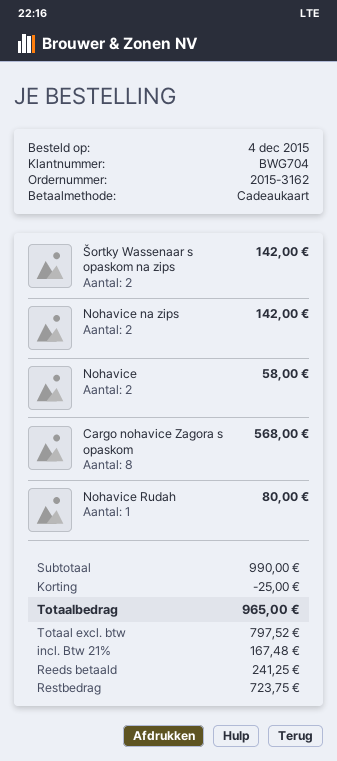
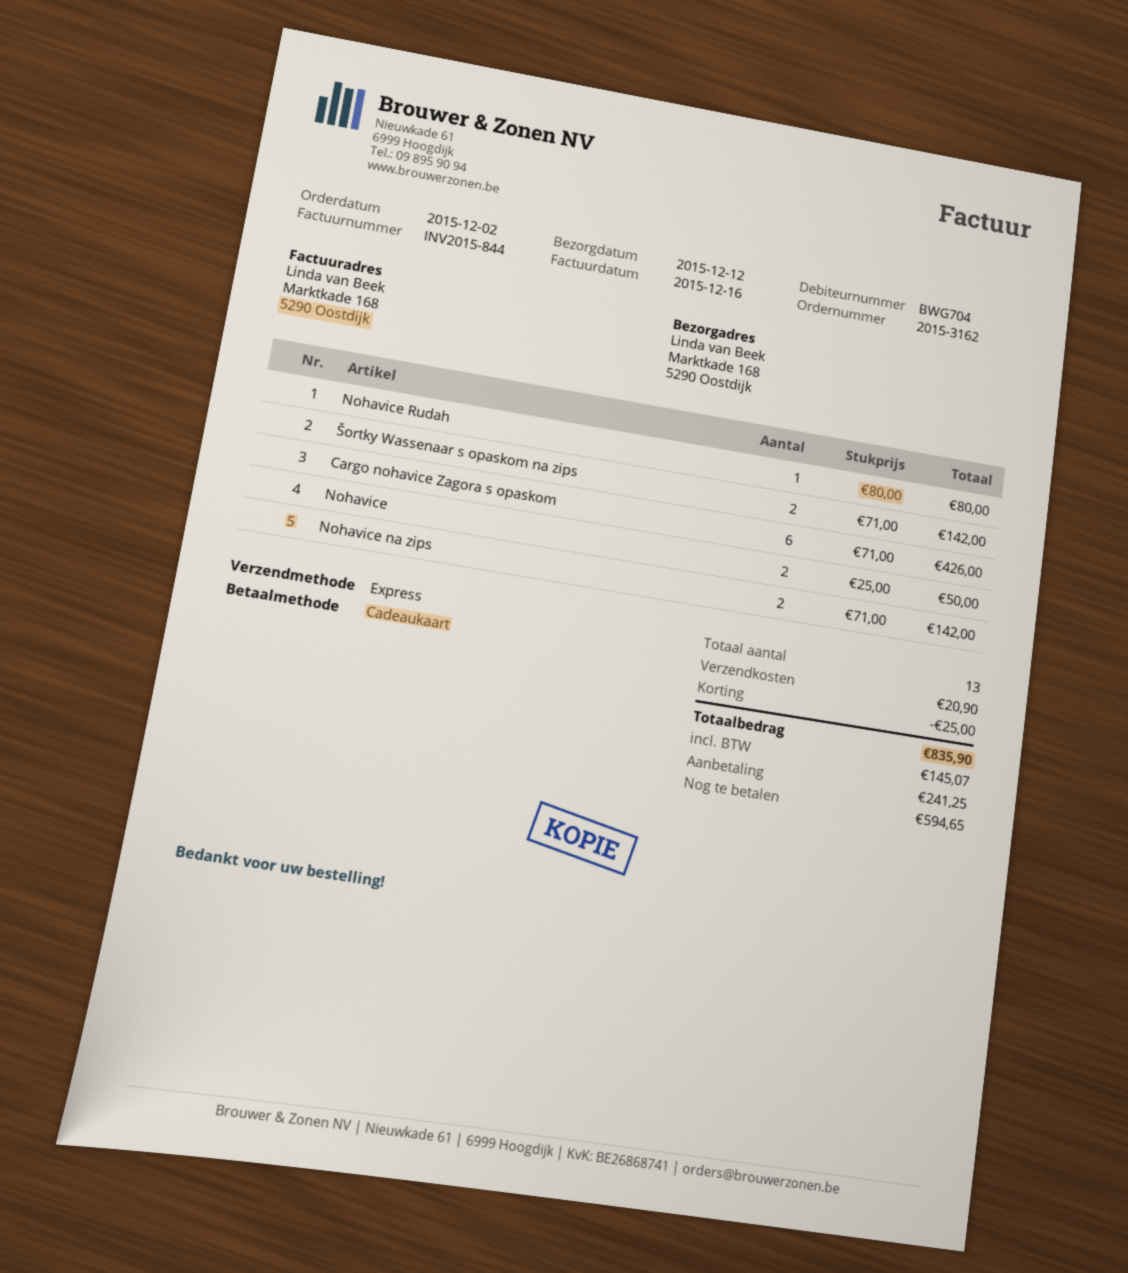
order date: 2015-12-04 -> 2015-12-02
Nohavice: 2 for 58.00 -> 2 for 50.00
Cargo nohavice Zagora s opaskom: 8 for 568.00 -> 6 for 426.00
shipping: none -> 20.90
tax: 167.48 -> 145.07
total: 965.00 -> 835.90
balance: 723.75 -> 594.65

